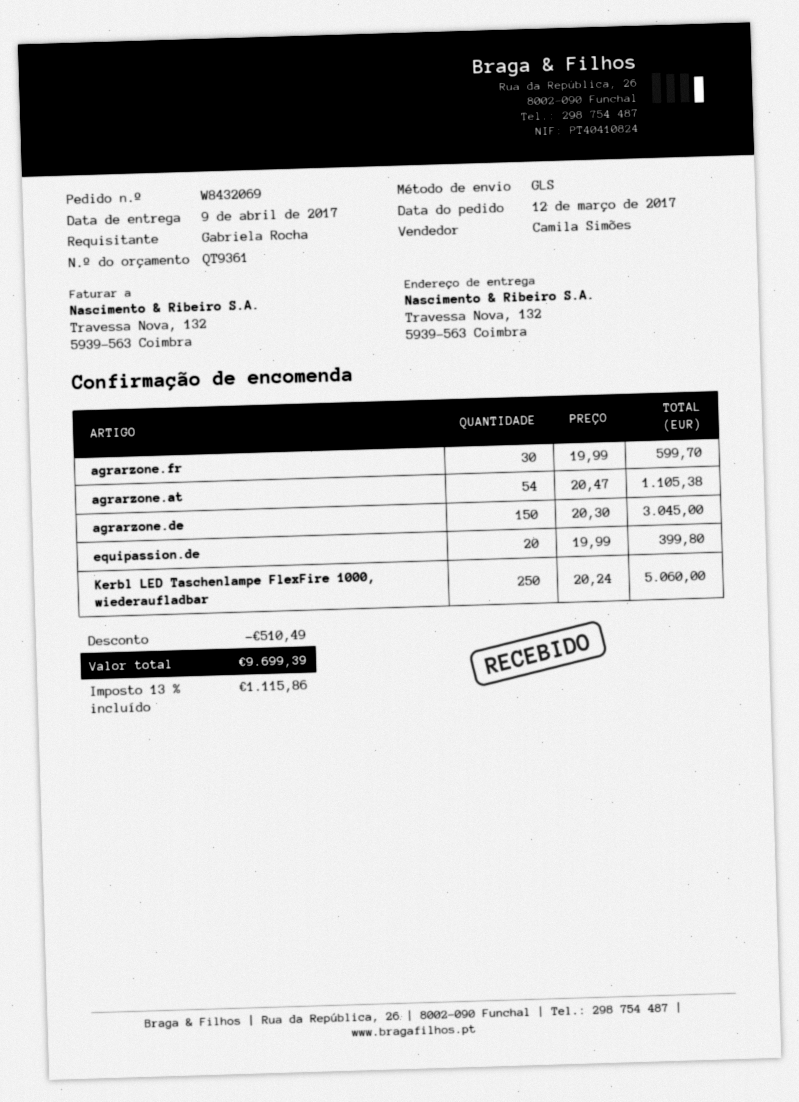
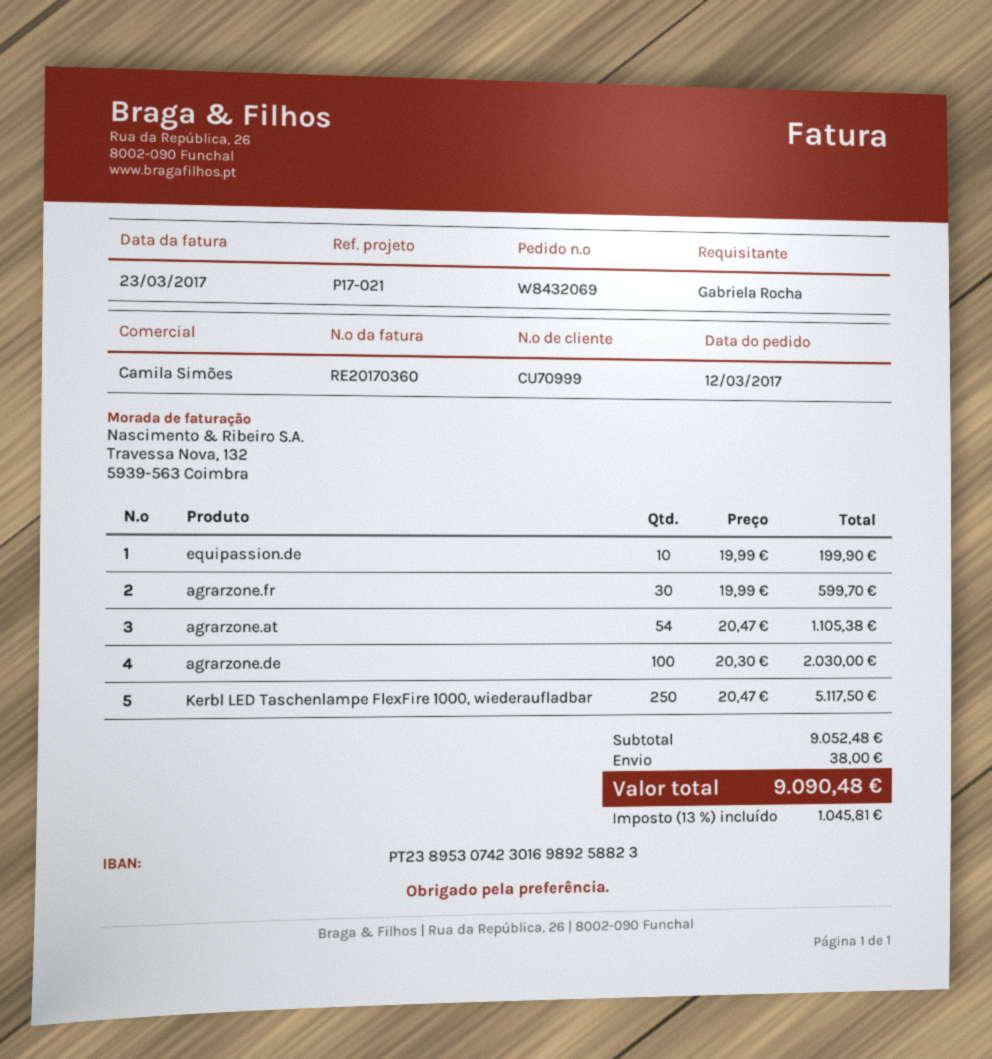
agrarzone.de: 150 x 20.30 = 3045.00 -> 100 x 20.30 = 2030.00
equipassion.de: 20 x 19.99 = 399.80 -> 10 x 19.99 = 199.90
Kerbl LED Taschenlampe FlexFire 1000, wiederaufladbar: 250 x 20.24 = 5060.00 -> 250 x 20.47 = 5117.50
discount: 510.49 -> none
shipping: none -> 38.00
tax: 13% = 1115.86 -> 13% = 1045.81
total: 9699.39 -> 9090.48

